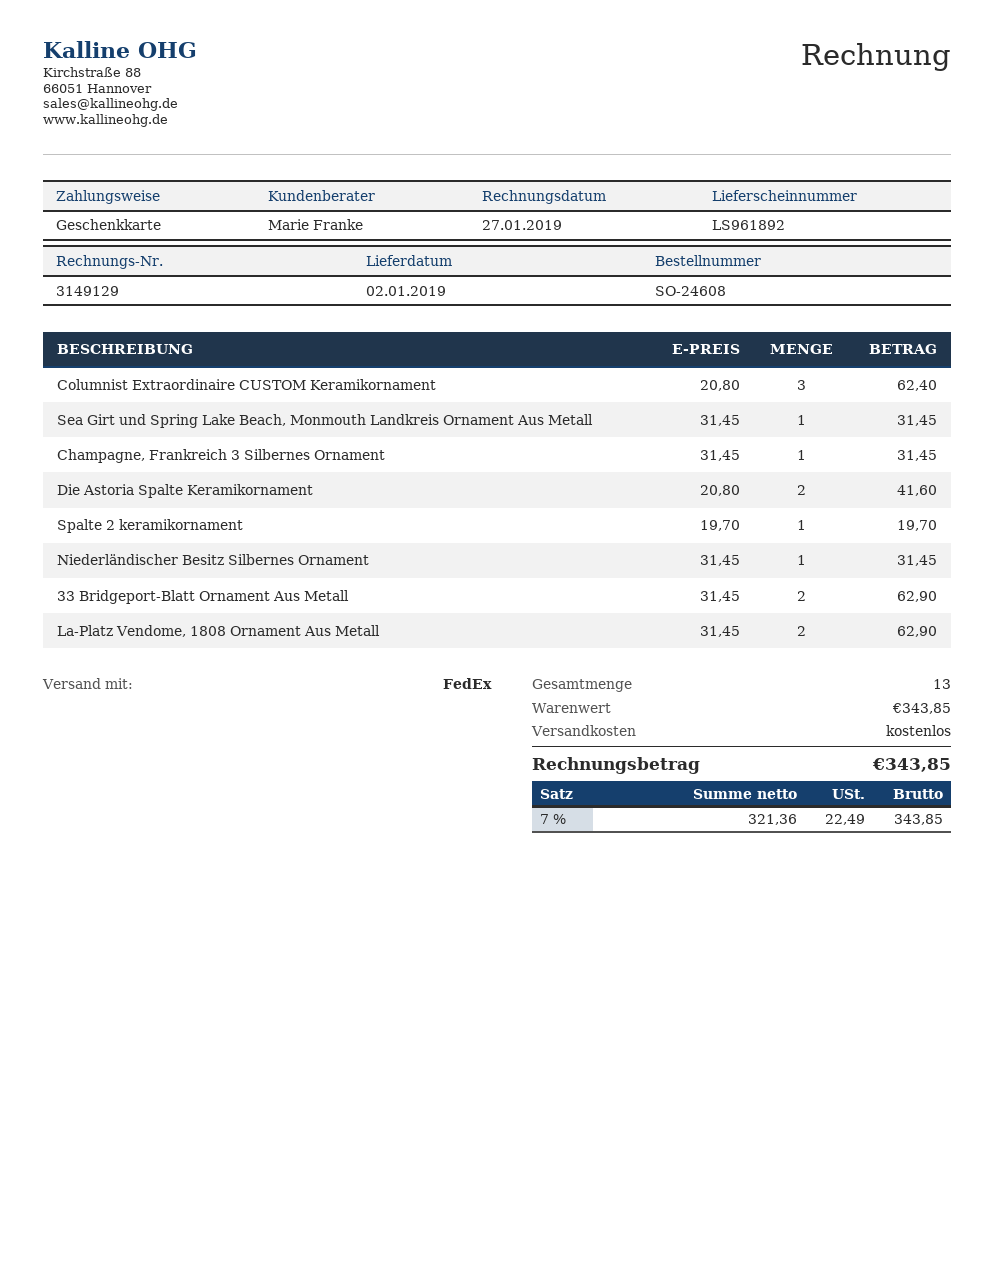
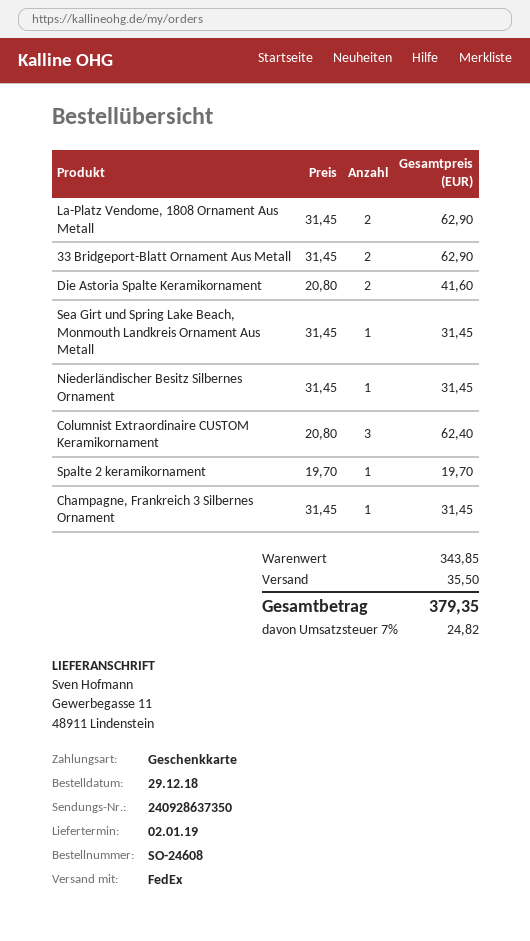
shipping: 0.00 -> 35.50
tax: 7% = 22.49 -> 7% = 24.82
total: 343.85 -> 379.35

